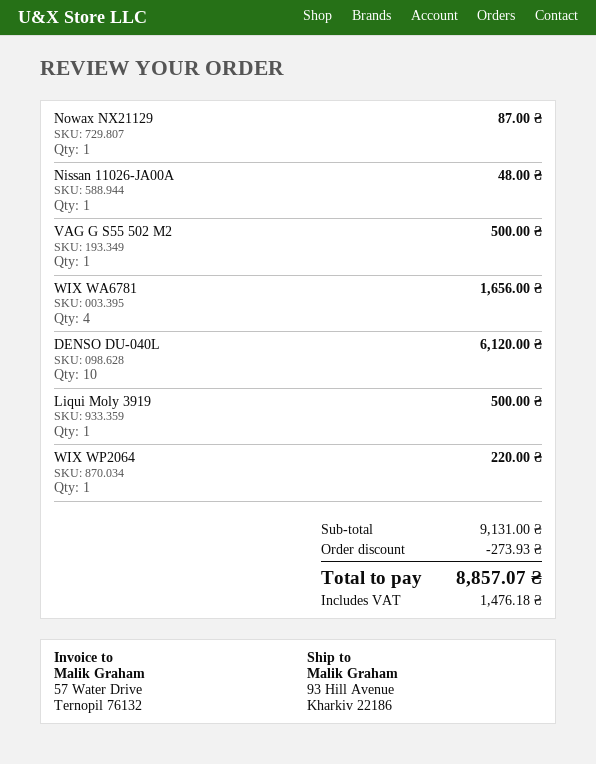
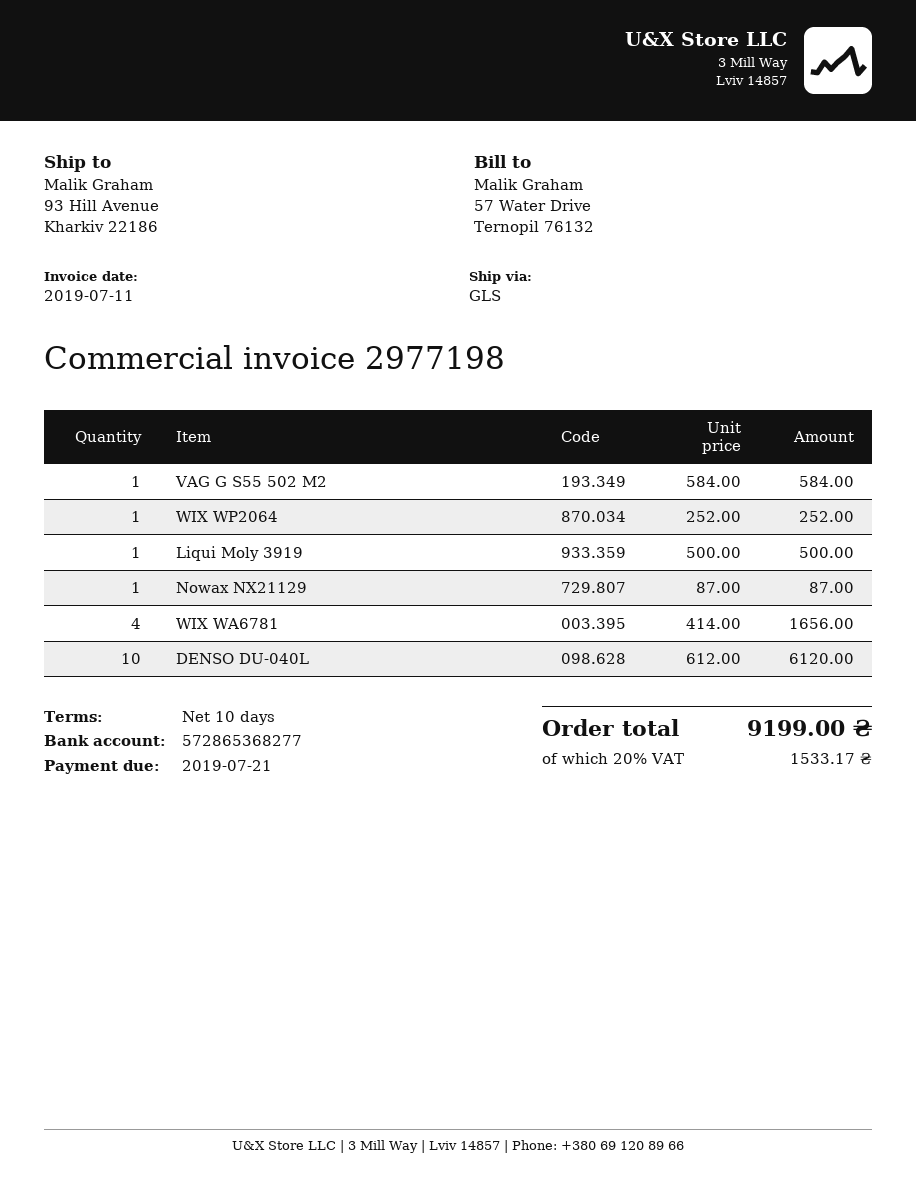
Nissan 11026-JA00A: 1 for 48.00 -> none
VAG G S55 502 M2: 1 for 500.00 -> 1 for 584.00
WIX WP2064: 1 for 220.00 -> 1 for 252.00
discount: 273.93 -> none
tax: 1476.18 -> 1533.17
total: 8857.07 -> 9199.00

